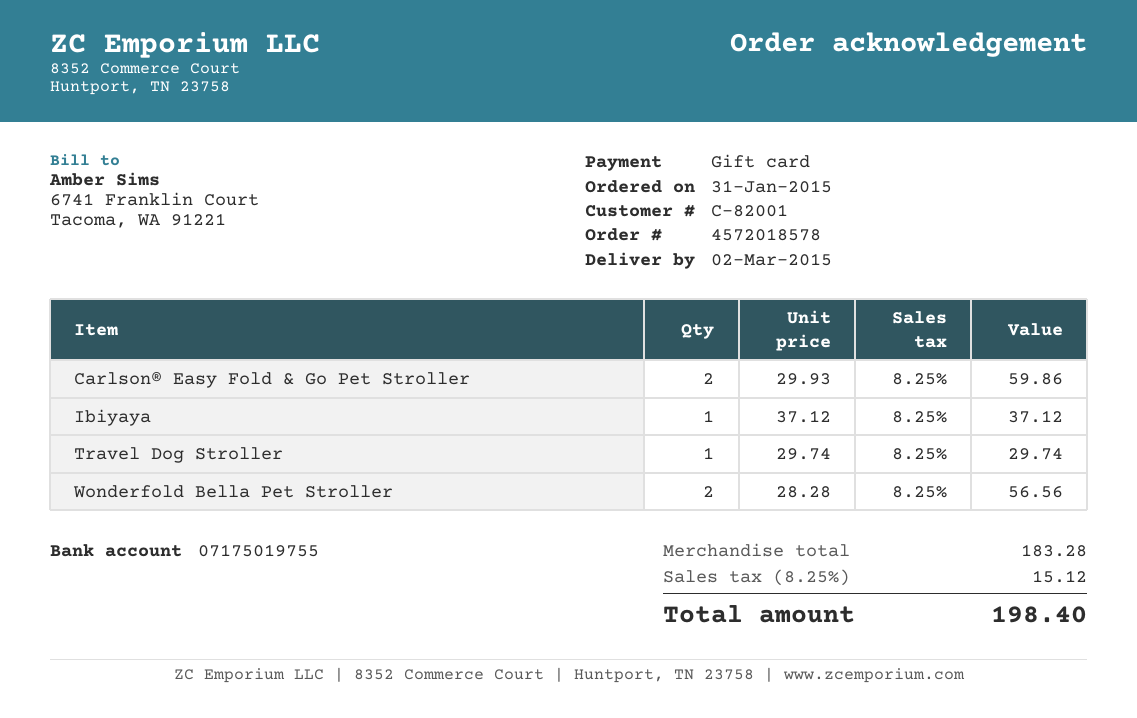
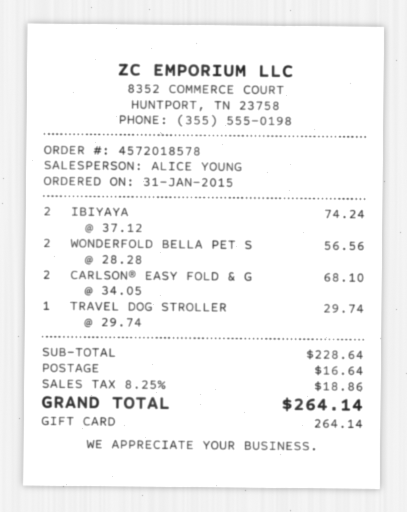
Carlson® Easy Fold & Go Pet Stroller: 2 x 29.93 = 59.86 -> 2 x 34.05 = 68.10
Ibiyaya: 1 x 37.12 = 37.12 -> 2 x 37.12 = 74.24
subtotal: 183.28 -> 228.64
shipping: none -> 16.64
tax: 8.25% = 15.12 -> 8.25% = 18.86
total: 198.40 -> 264.14

